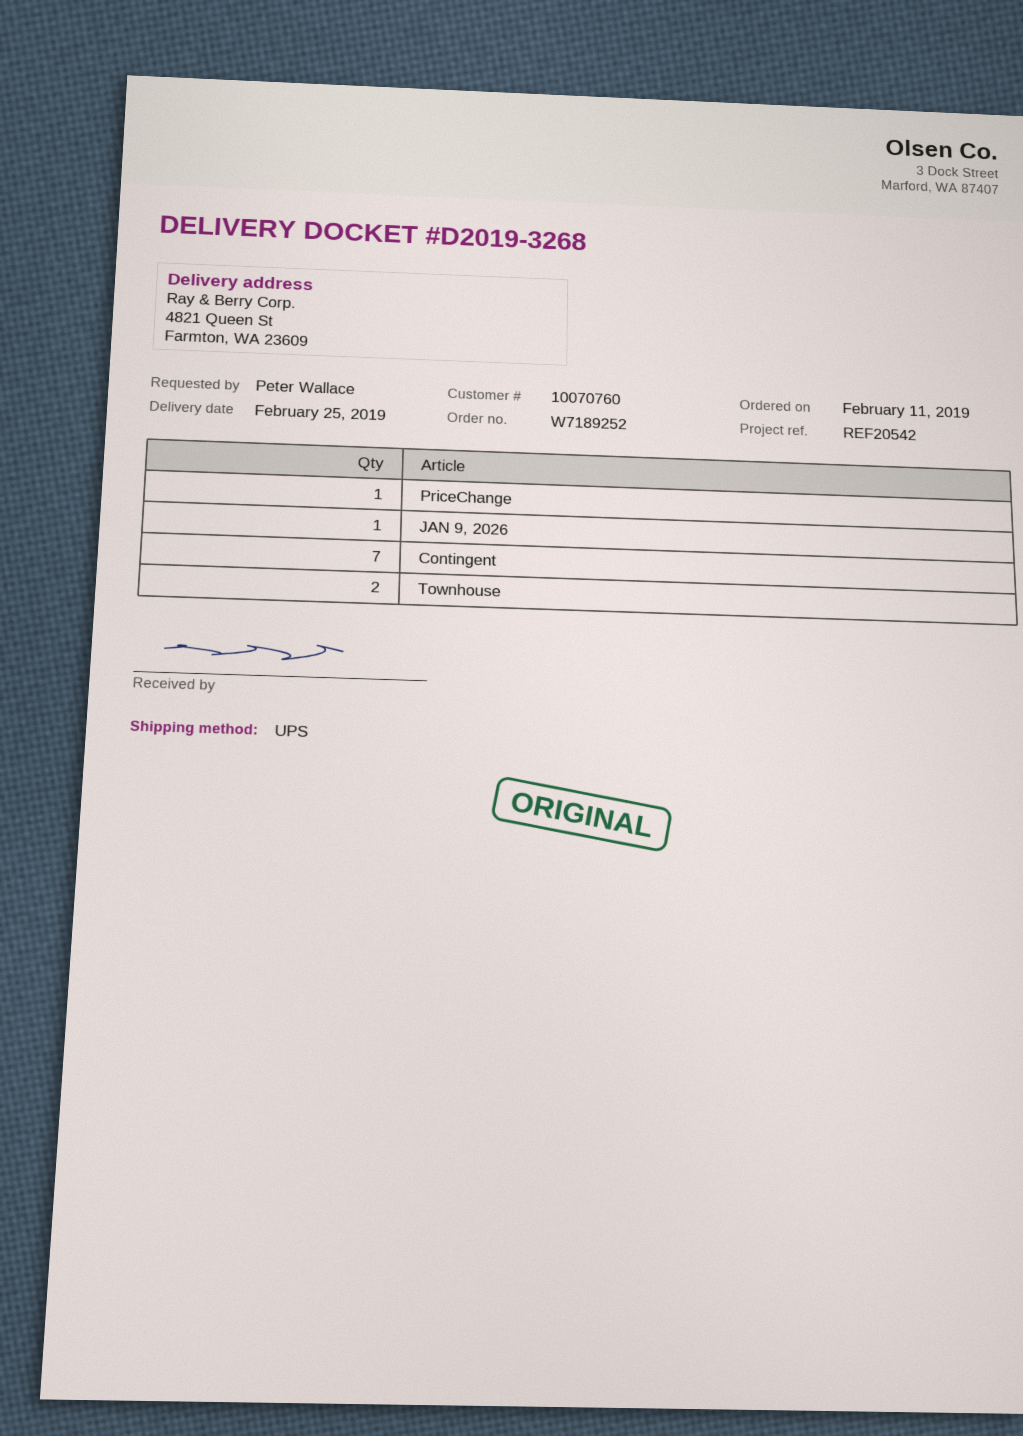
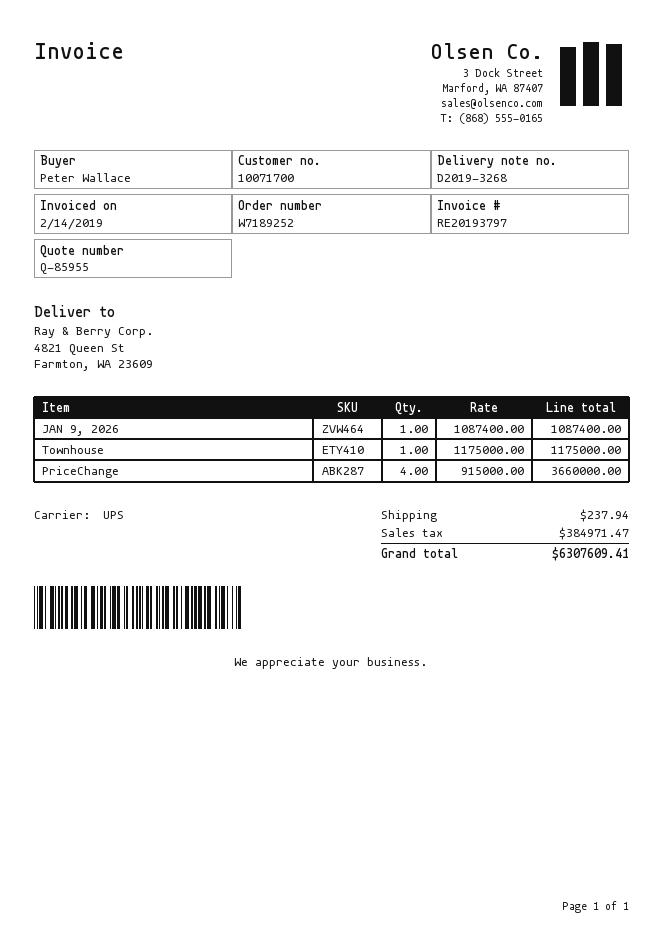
customer number: 10070760 -> 10071700
PriceChange: 1 -> 4
Contingent: 7 -> none
Townhouse: 2 -> 1

